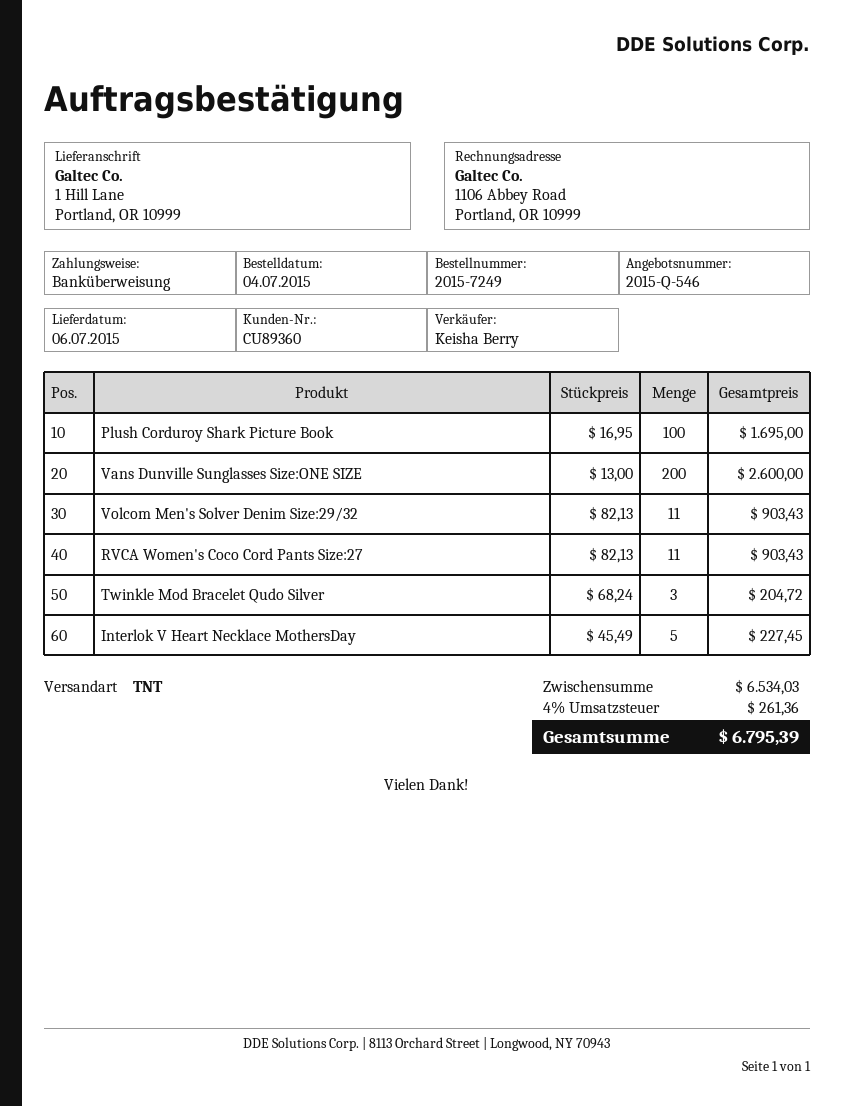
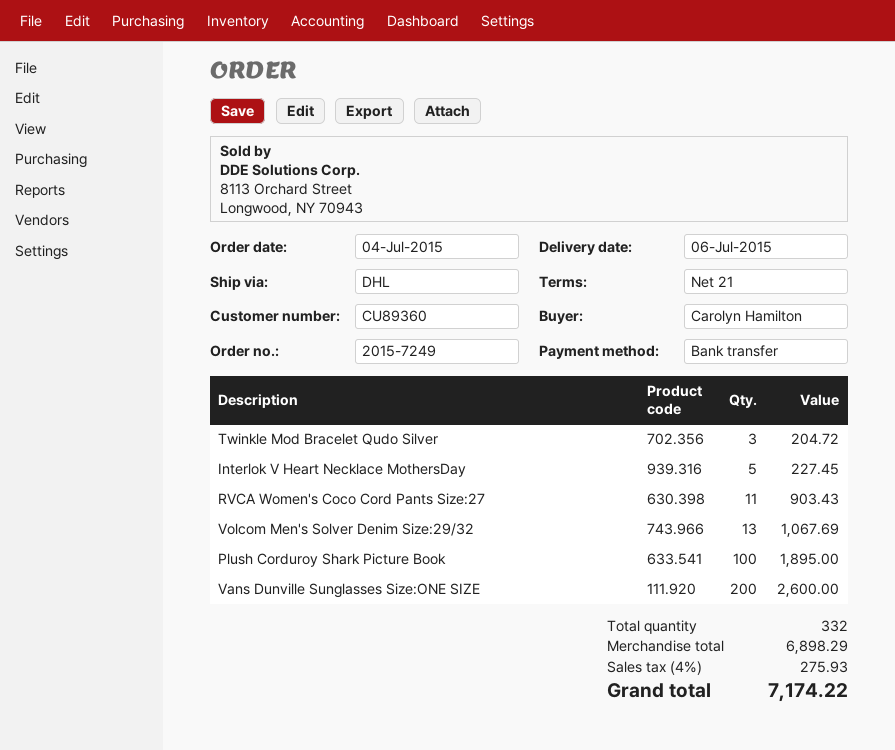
shipping method: TNT -> DHL
Plush Corduroy Shark Picture Book: 100 for 1695.00 -> 100 for 1895.00
Volcom Men's Solver Denim Size:29/32: 11 for 903.43 -> 13 for 1067.69
subtotal: 6534.03 -> 6898.29
tax: 4% = 261.36 -> 4% = 275.93
total: 6795.39 -> 7174.22

